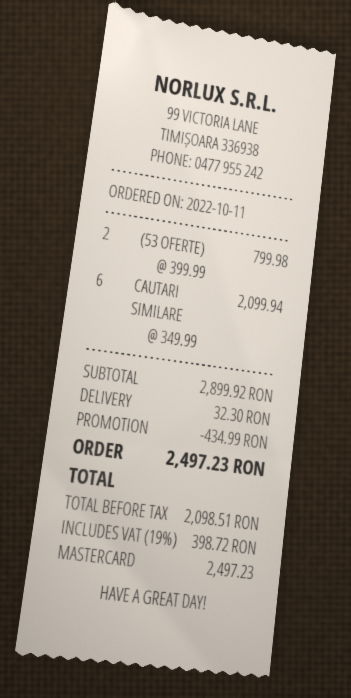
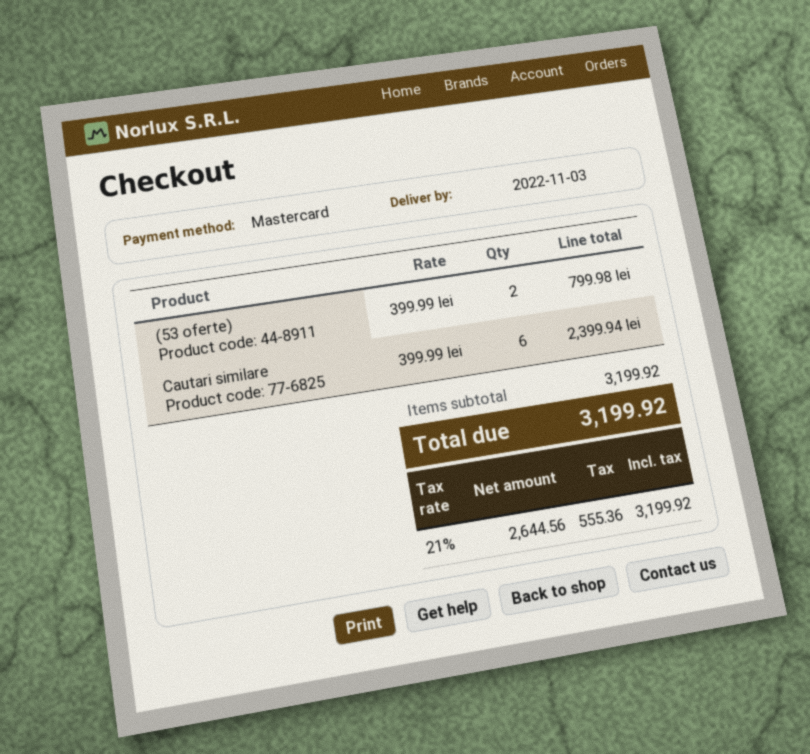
CAUTARI SIMILARE: 6 x 349.99 = 2099.94 -> 6 x 399.99 = 2399.94
subtotal: 2899.92 -> 3199.92
discount: 434.99 -> none
shipping: 32.30 -> none
net: 2098.51 -> 2644.56
tax: 19% = 398.72 -> 21% = 555.36
total: 2497.23 -> 3199.92

